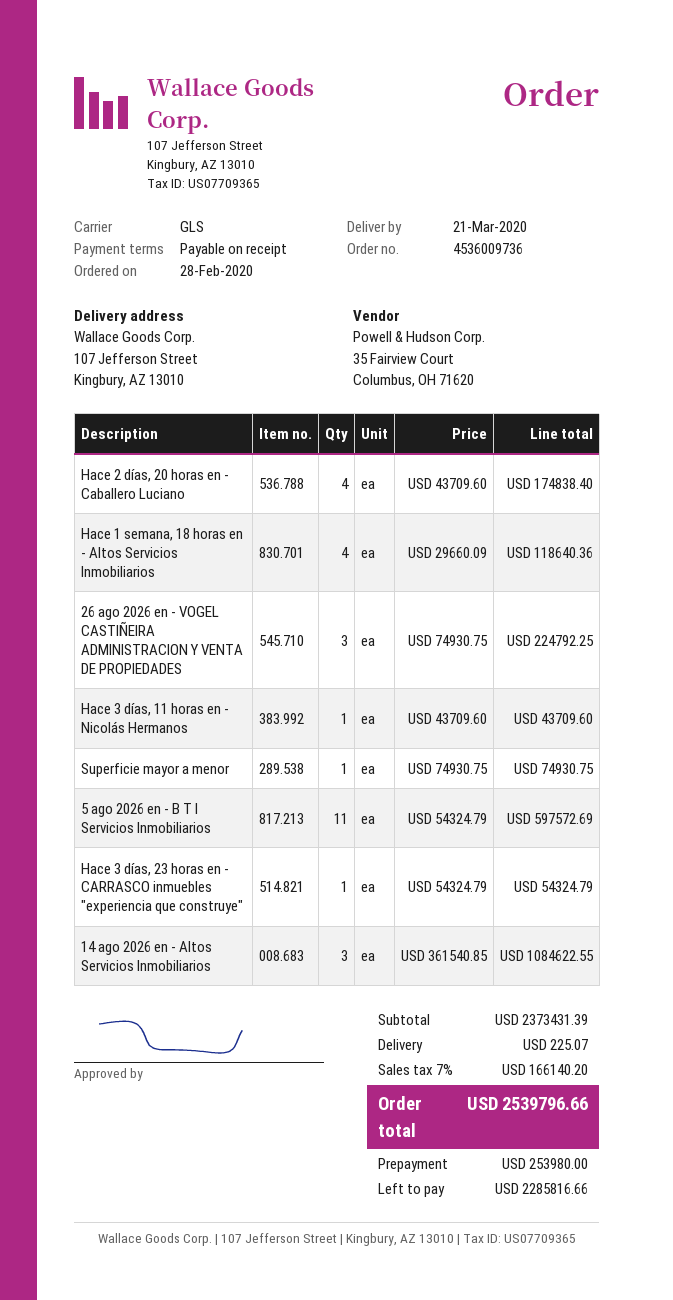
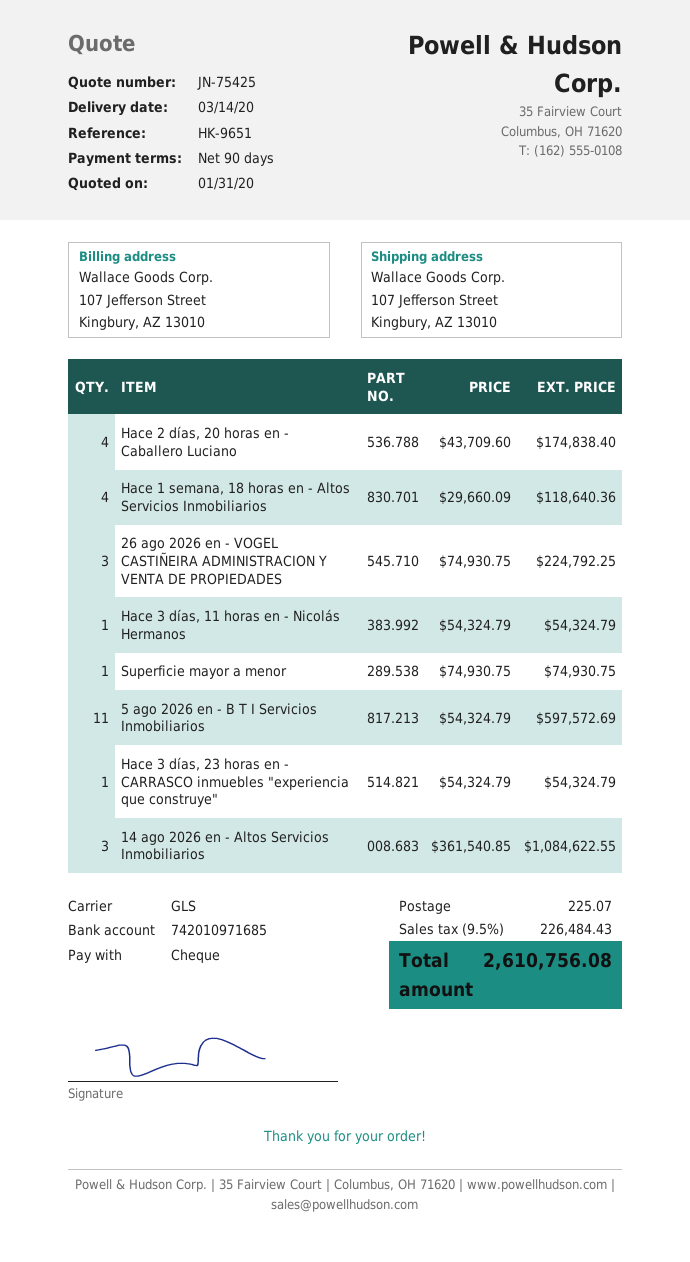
delivery date: 2020-03-21 -> 2020-03-14
payment terms: on receipt -> 90 days
Hace 3 días, 11 horas en - Nicolás Hermanos: 1 x 43709.60 = 43709.60 -> 1 x 54324.79 = 54324.79
tax: 7% = 166140.20 -> 9.5% = 226484.43
total: 2539796.66 -> 2610756.08

